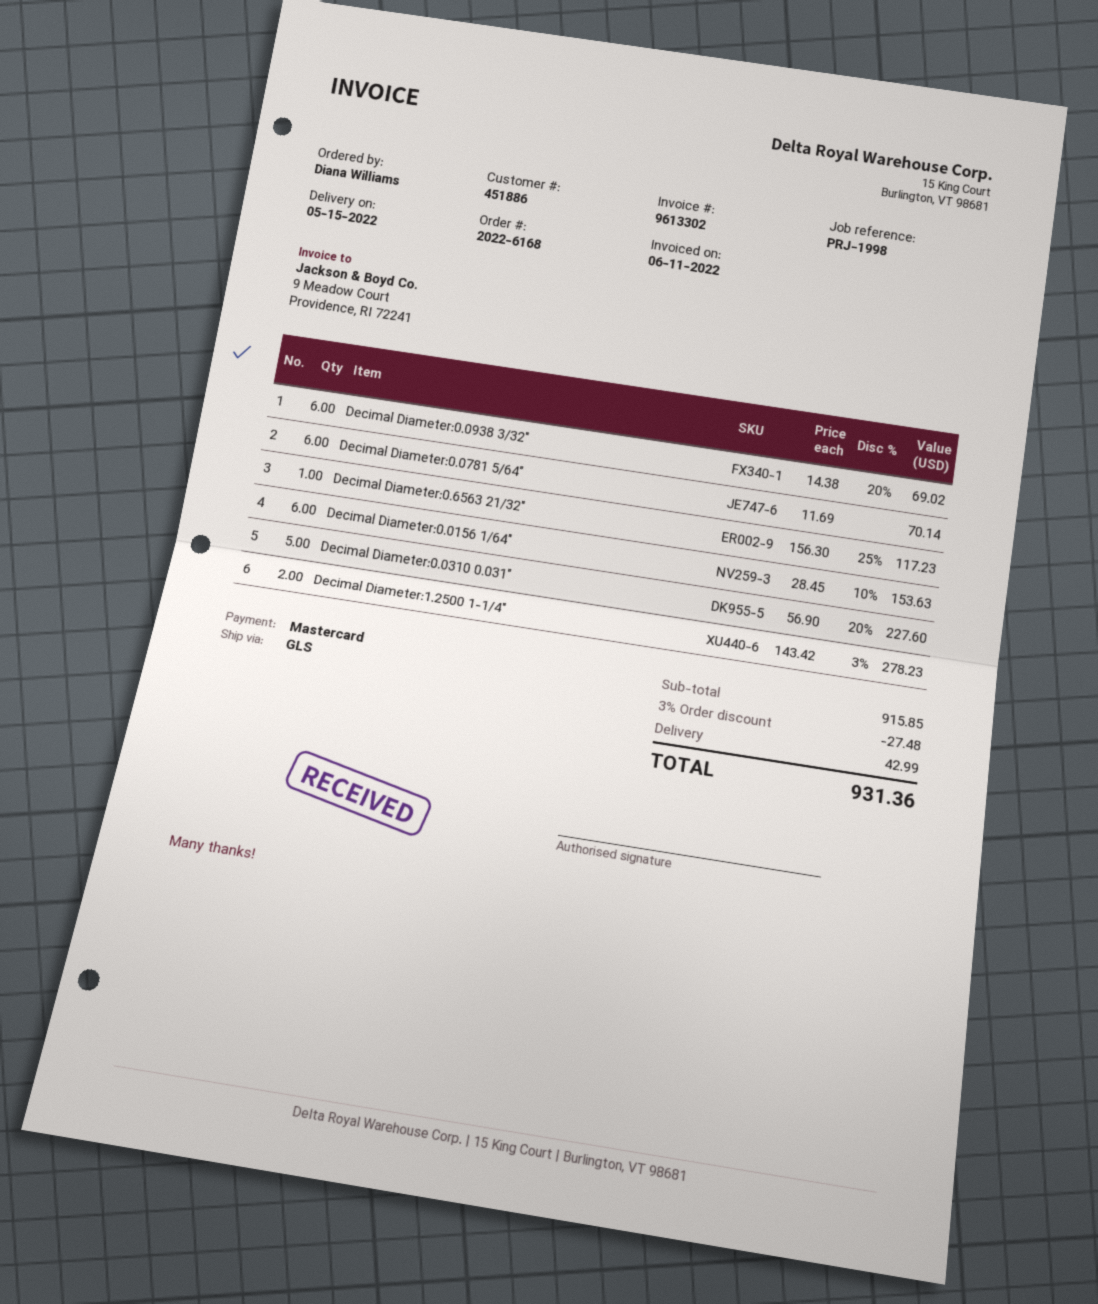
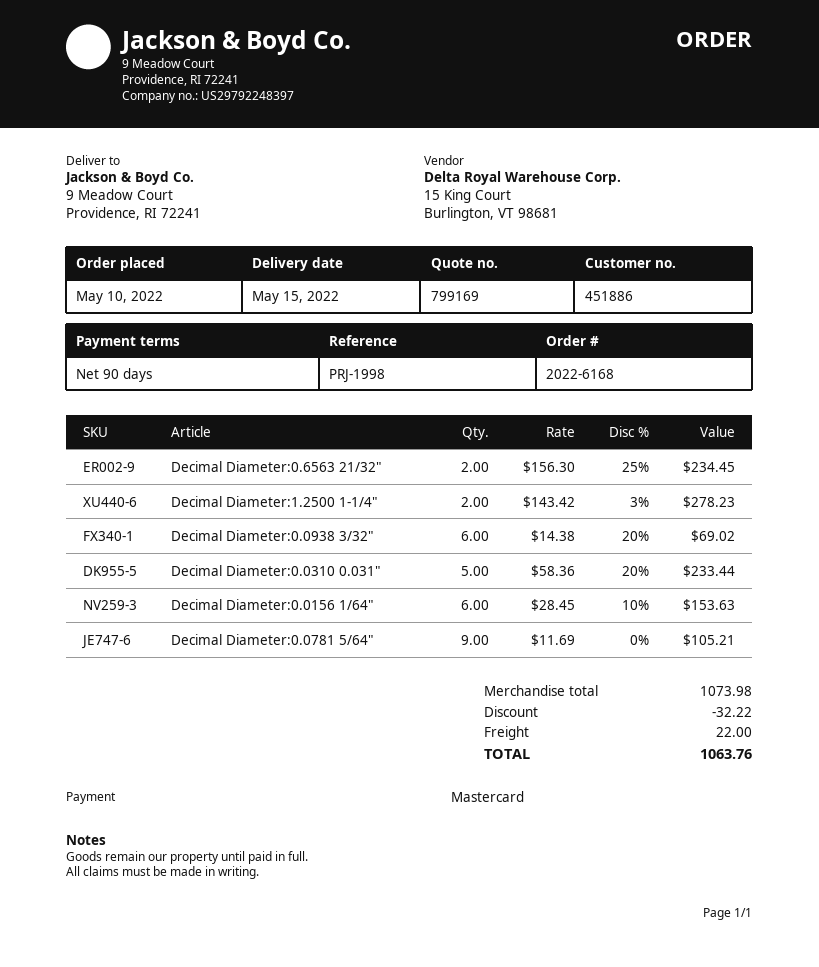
Decimal Diameter:0.0781 5/64": 6 x 11.69 = 70.14 -> 9 x 11.69 = 105.21
Decimal Diameter:0.6563 21/32": 1 x 156.30 - 25% = 117.23 -> 2 x 156.30 - 25% = 234.45
Decimal Diameter:0.0310 0.031": 5 x 56.90 - 20% = 227.60 -> 5 x 58.36 - 20% = 233.44
subtotal: 915.85 -> 1073.98
discount: 27.48 -> 32.22
shipping: 42.99 -> 22.00
total: 931.36 -> 1063.76

